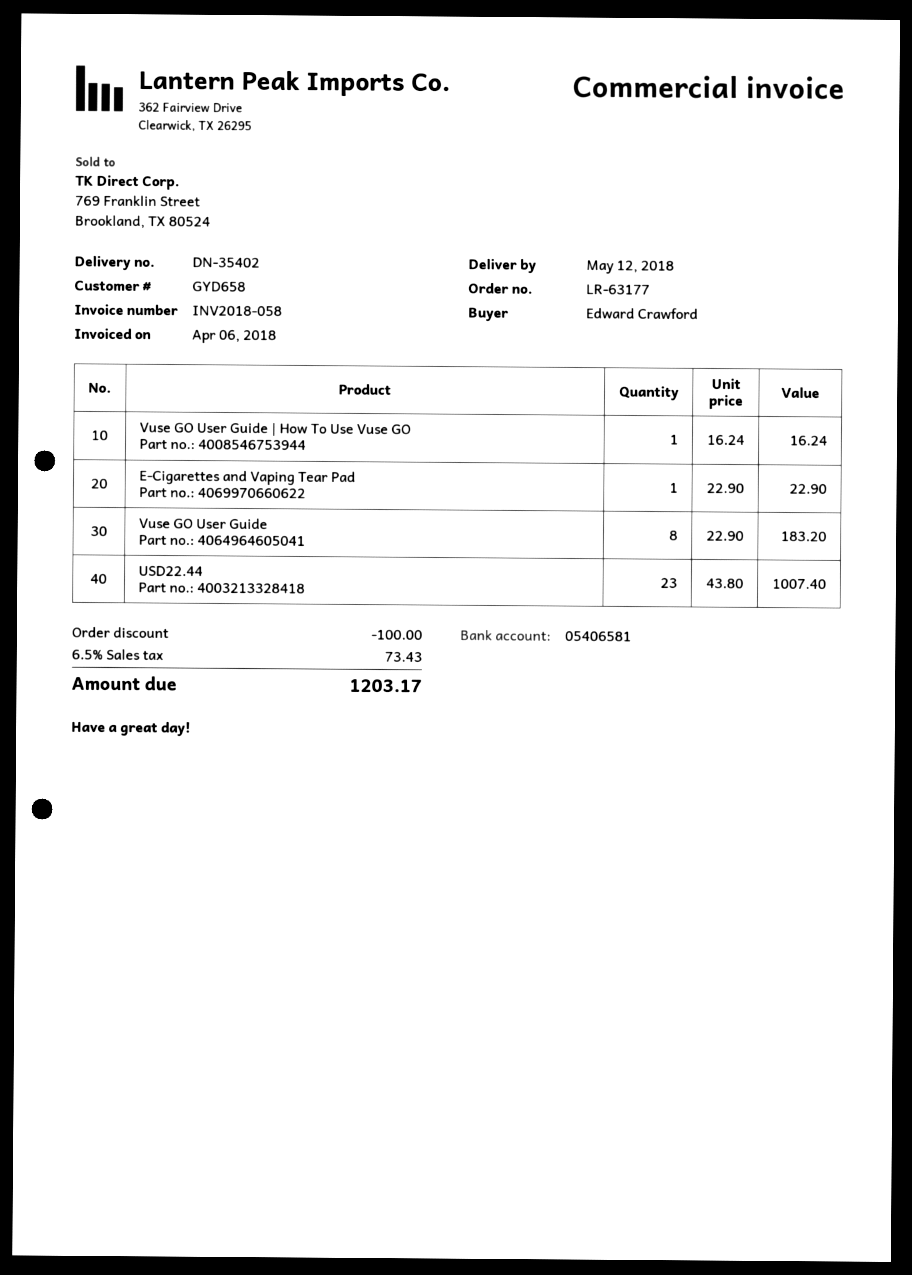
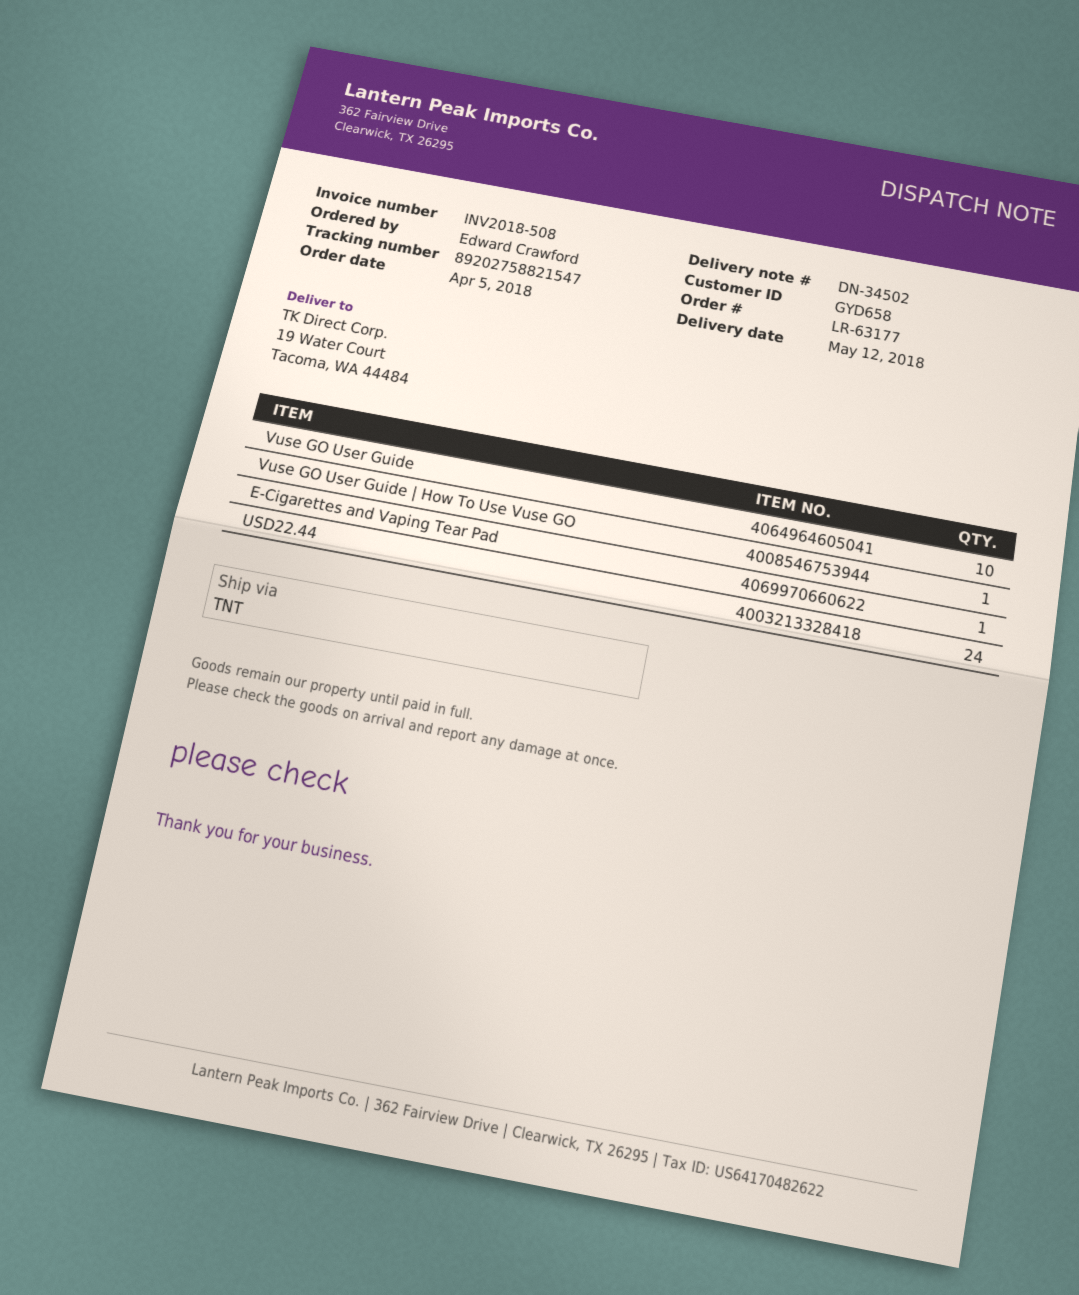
delivery note number: DN-35402 -> DN-34502
invoice number: INV2018-058 -> INV2018-508
Vuse GO User Guide: 8 -> 10
USD22.44: 23 -> 24

